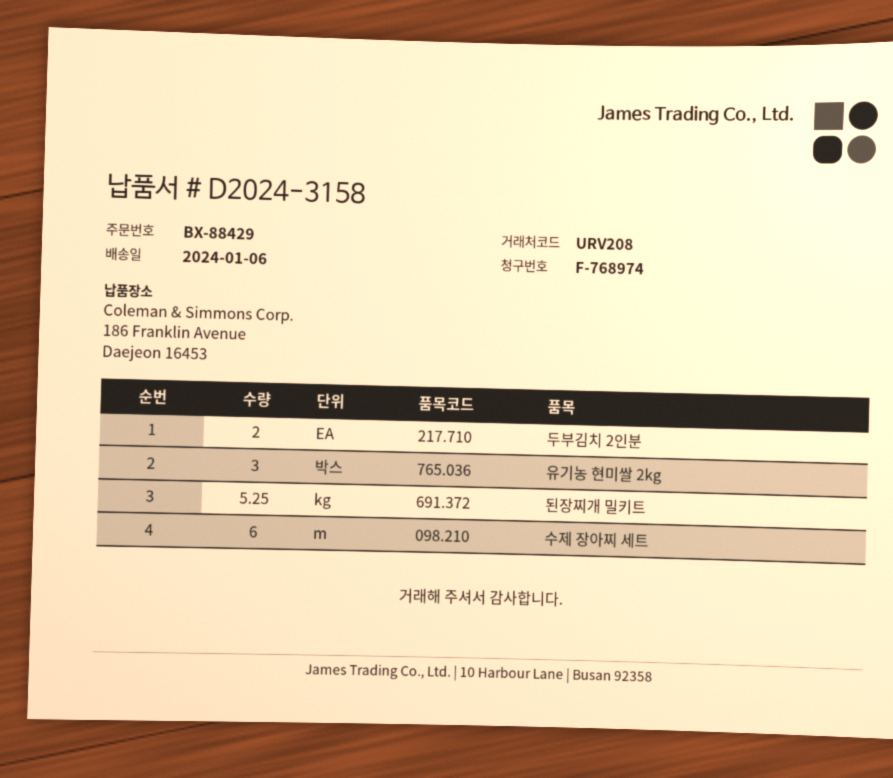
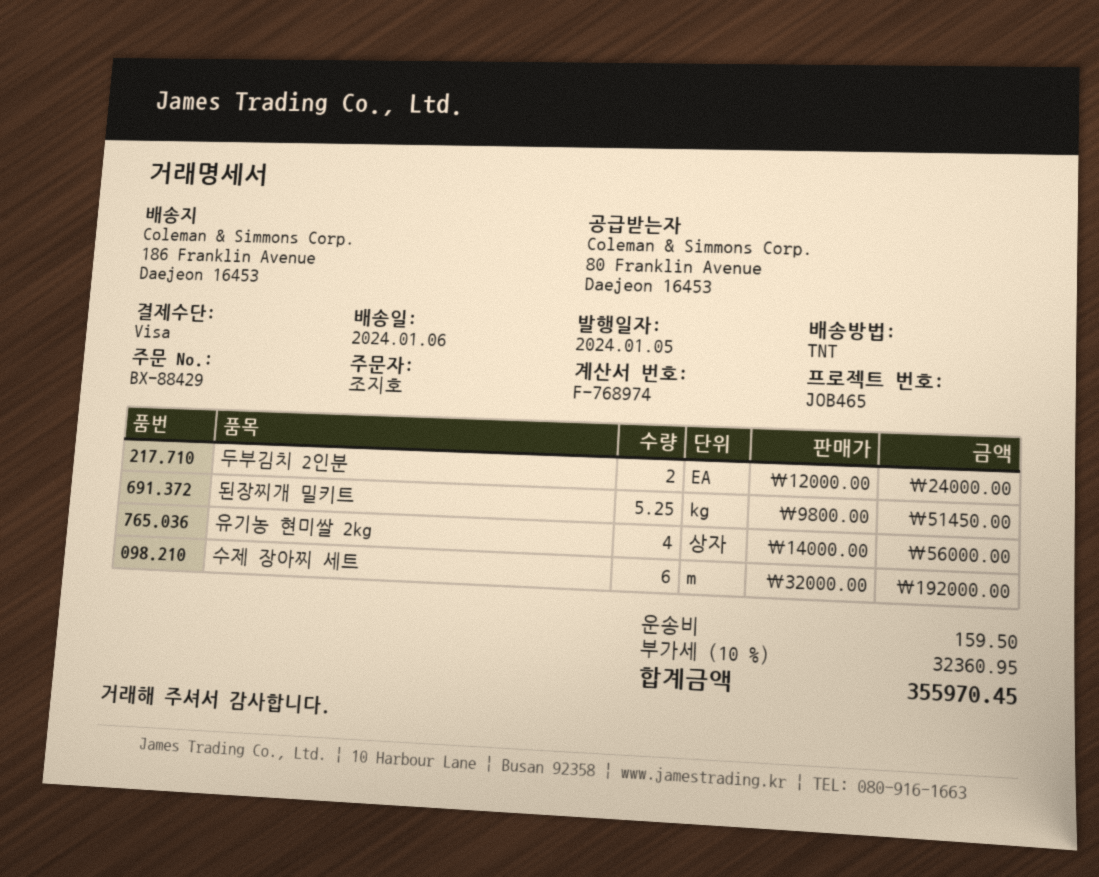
유기농 현미쌀 2kg: 3 -> 4

